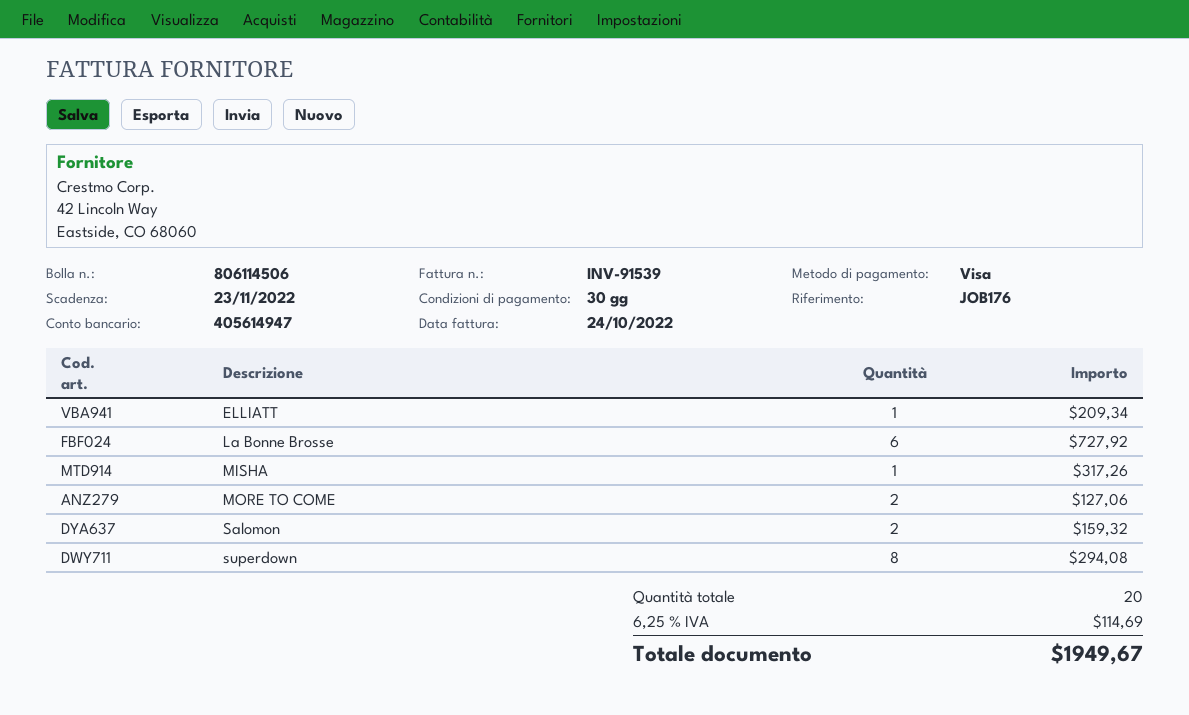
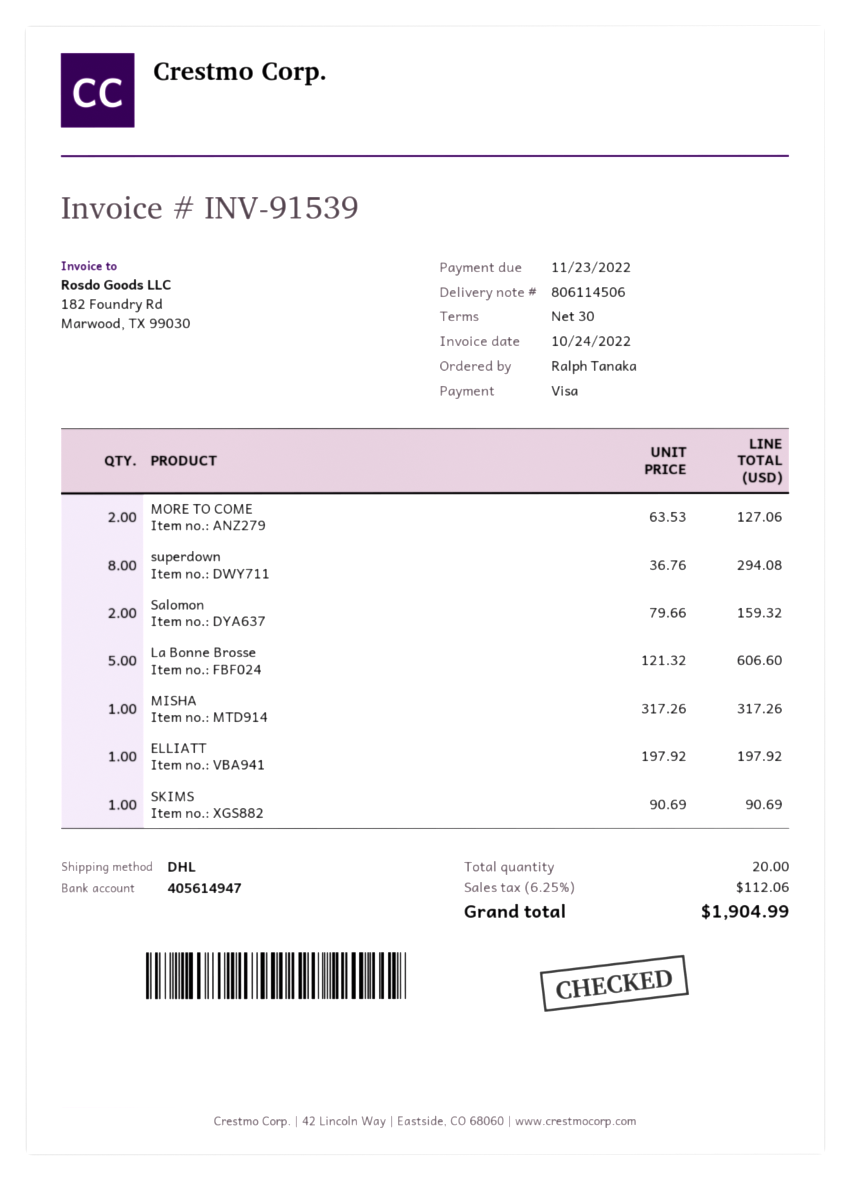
ELLIATT: 1 for 209.34 -> 1 for 197.92
La Bonne Brosse: 6 for 727.92 -> 5 for 606.60
SKIMS: none -> 1 for 90.69
tax: 6.25% = 114.69 -> 6.25% = 112.06
total: 1949.67 -> 1904.99

